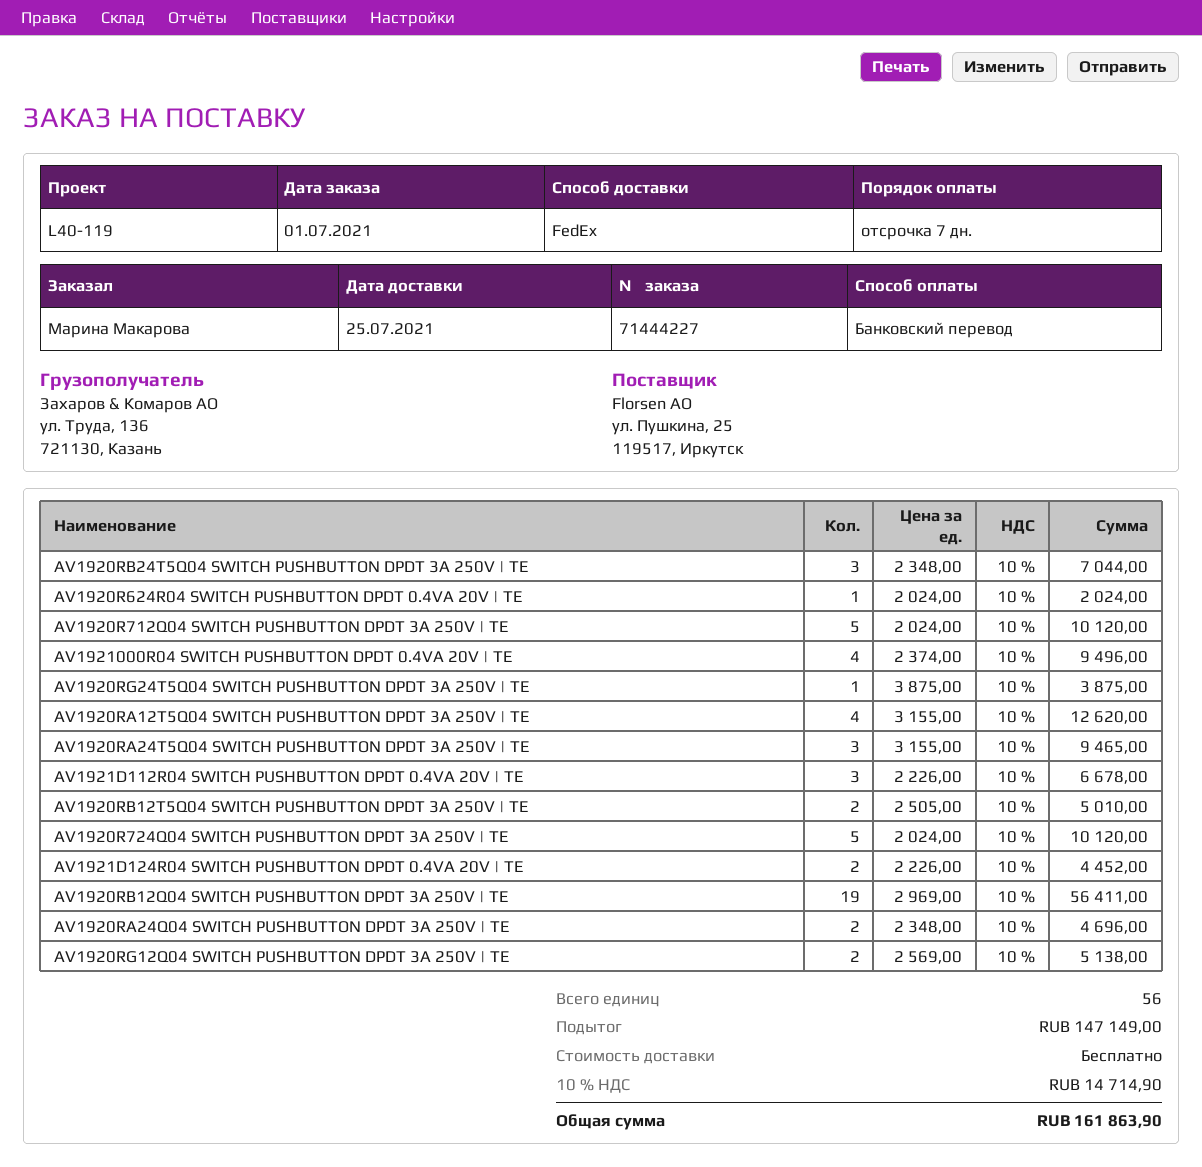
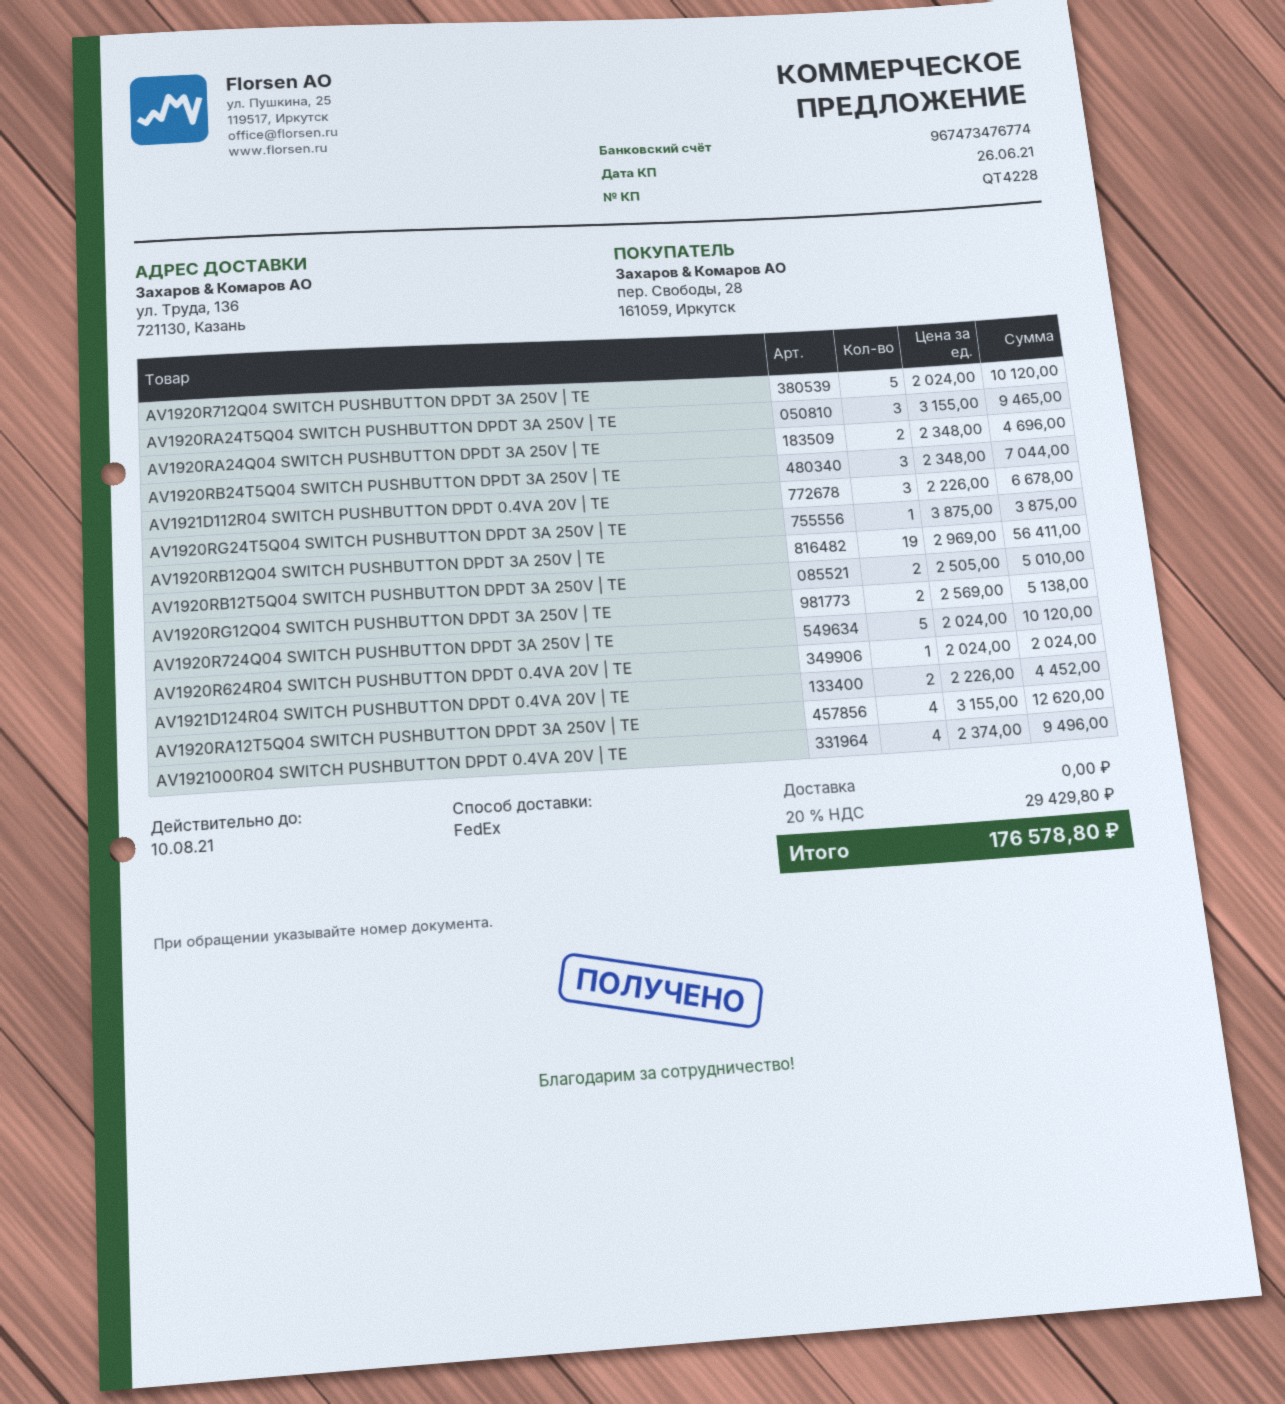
tax: 10% = 14714.90 -> 20% = 29429.80
total: 161863.90 -> 176578.80

